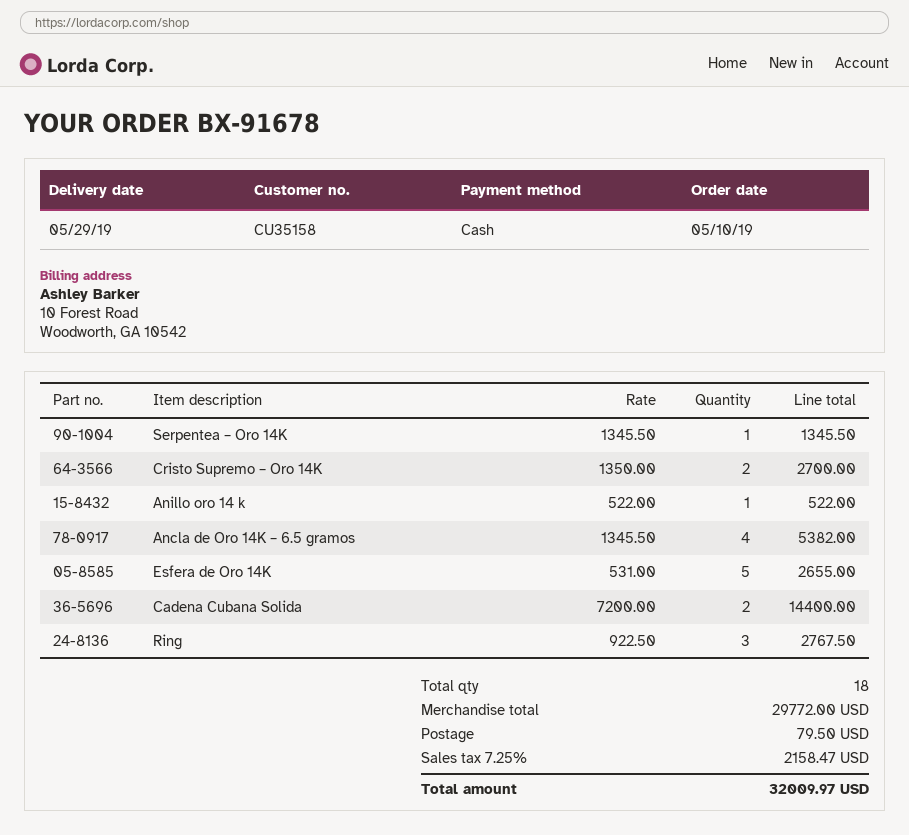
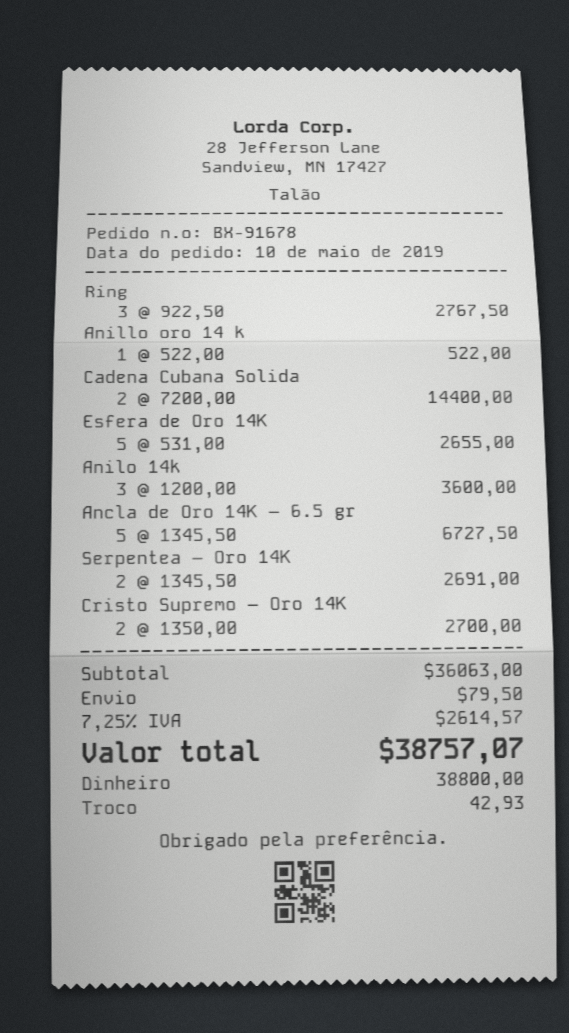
Serpentea – Oro 14K: 1 x 1345.50 = 1345.50 -> 2 x 1345.50 = 2691.00
Ancla de Oro 14K – 6.5 gramos: 4 x 1345.50 = 5382.00 -> 5 x 1345.50 = 6727.50
Anilo 14k: none -> 3 x 1200.00 = 3600.00
subtotal: 29772.00 -> 36063.00
tax: 7.25% = 2158.47 -> 7.25% = 2614.57
total: 32009.97 -> 38757.07

